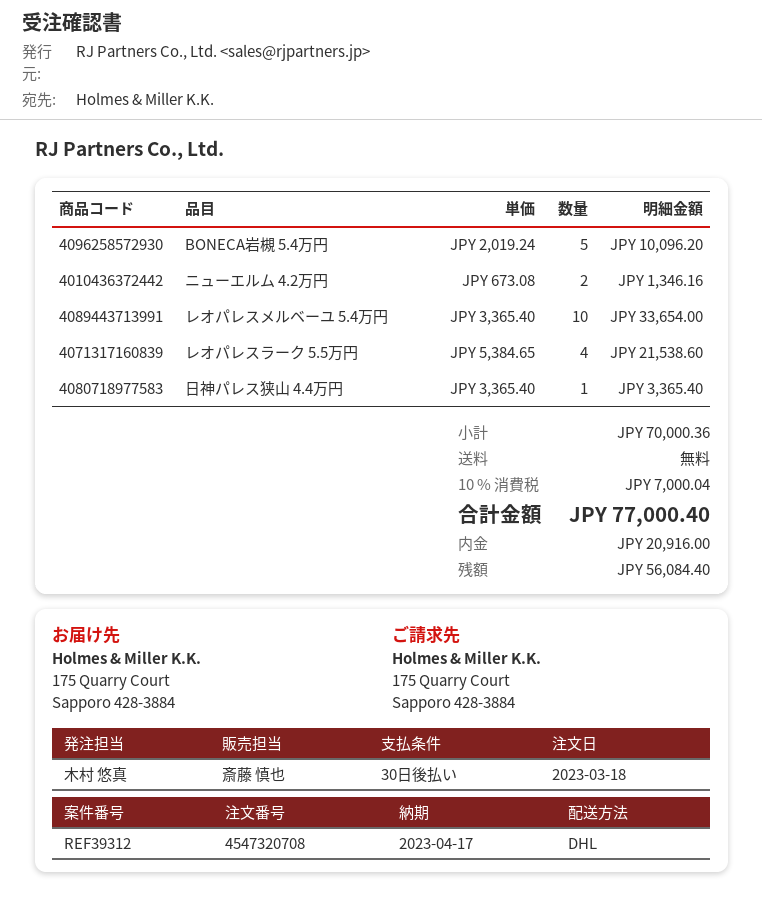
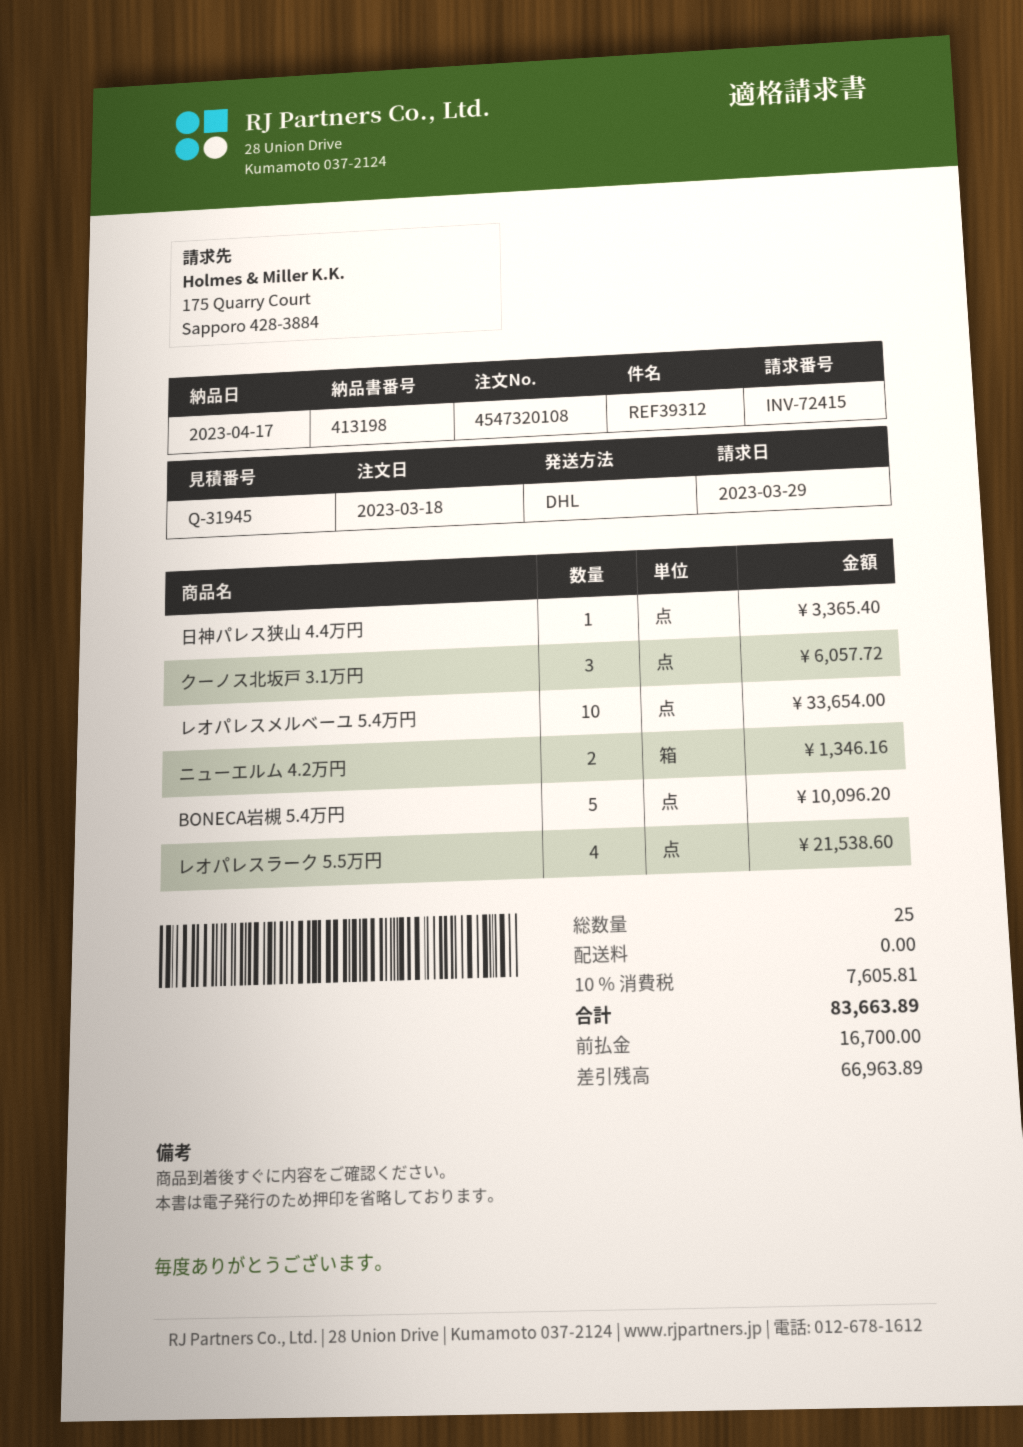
order number: 4547320708 -> 4547320108
クーノス北坂戸 3.1万円: none -> 3 for 6057.72
tax: 10% = 7000.04 -> 10% = 7605.81
total: 77000.40 -> 83663.89
deposit: 20916.00 -> 16700.00
balance: 56084.40 -> 66963.89

